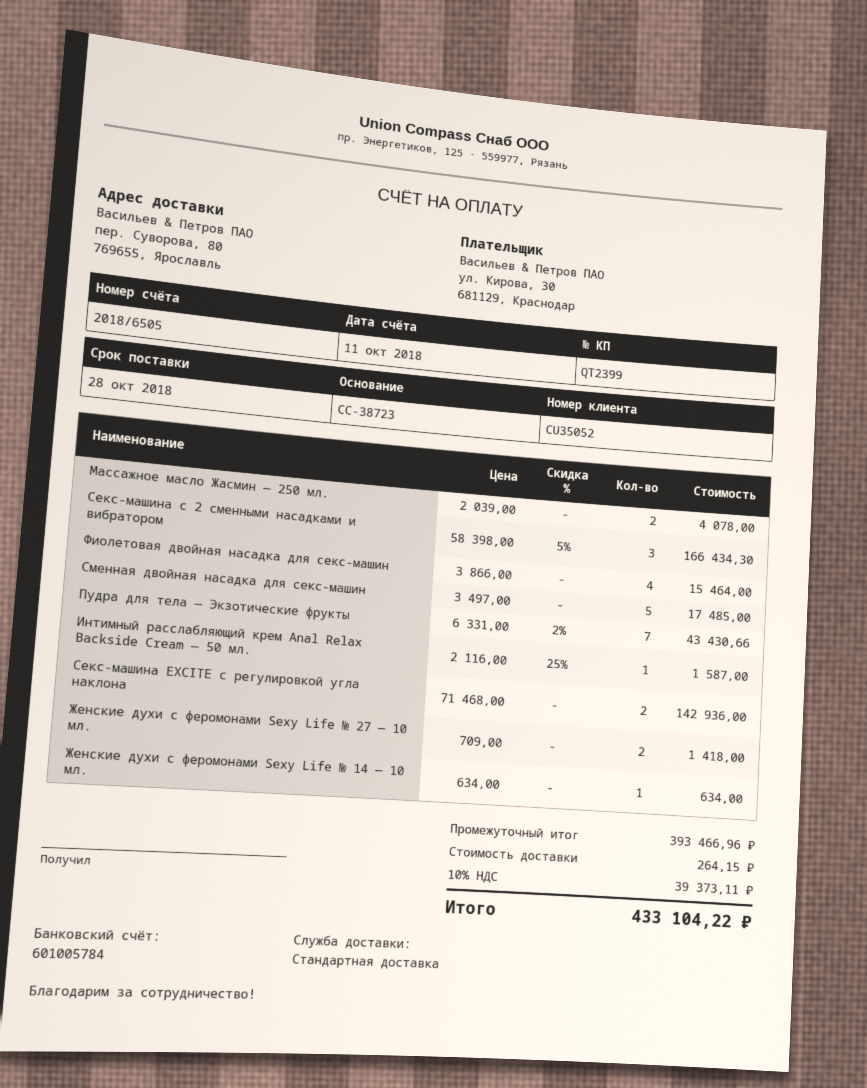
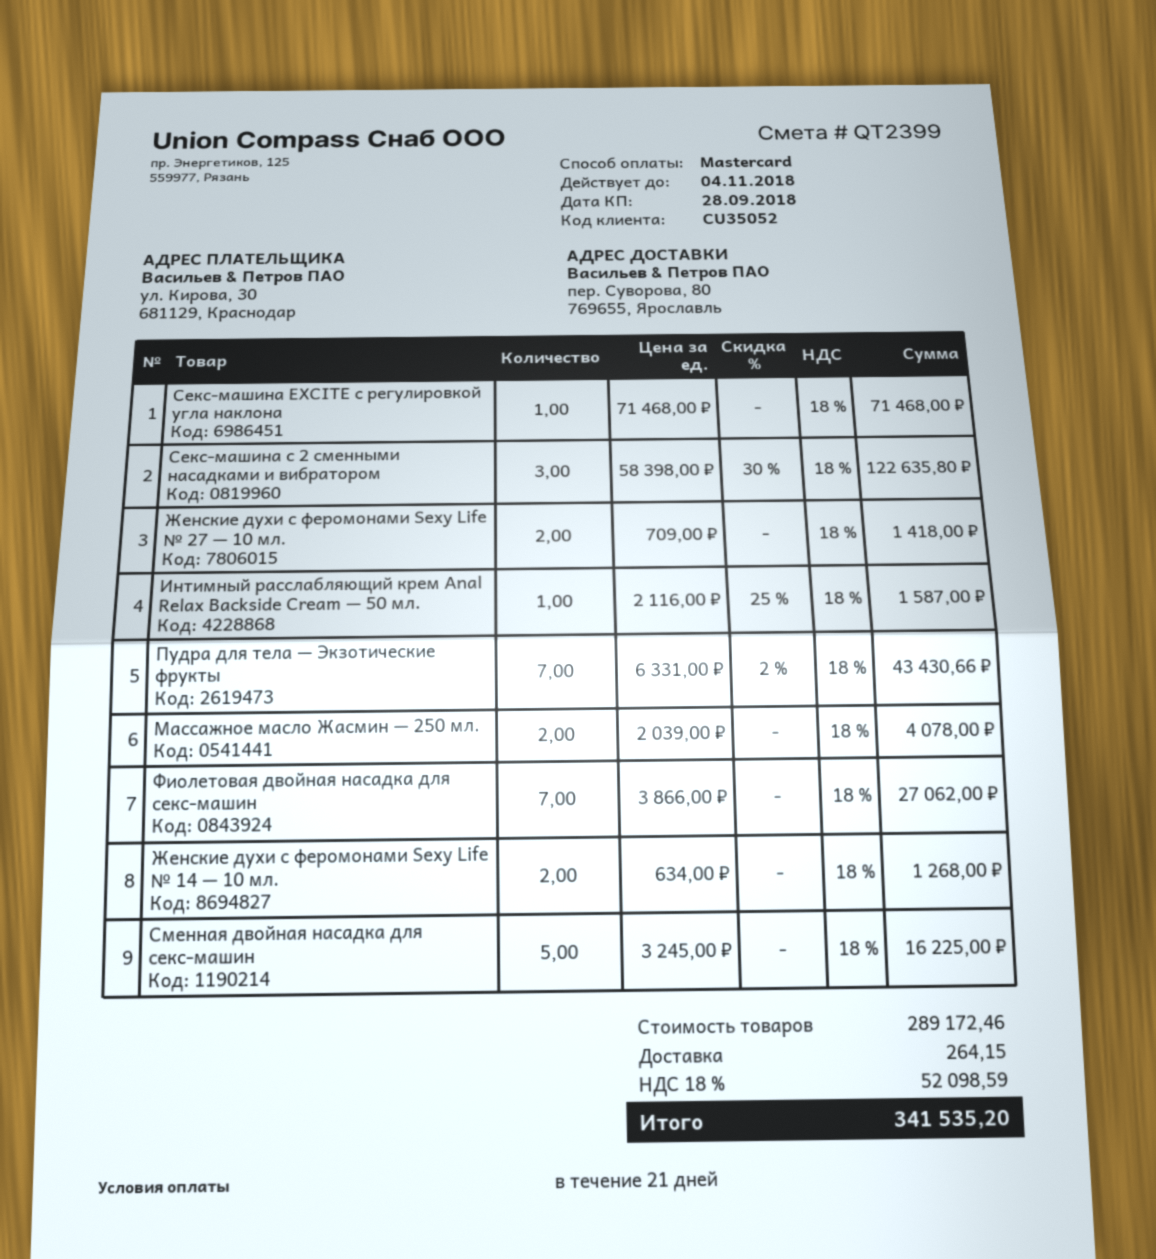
Секс-машина с 2 сменными насадками и вибратором: 3 x 58398.00 - 5% = 166434.30 -> 3 x 58398.00 - 30% = 122635.80
Фиолетовая двойная насадка для секс-машин: 4 x 3866.00 = 15464.00 -> 7 x 3866.00 = 27062.00
Сменная двойная насадка для секс-машин: 5 x 3497.00 = 17485.00 -> 5 x 3245.00 = 16225.00
Секс-машина EXCITE с регулировкой угла наклона: 2 x 71468.00 = 142936.00 -> 1 x 71468.00 = 71468.00
Женские духи с феромонами Sexy Life № 14 — 10 мл.: 1 x 634.00 = 634.00 -> 2 x 634.00 = 1268.00
subtotal: 393466.96 -> 289172.46
tax: 10% = 39373.11 -> 18% = 52098.59
total: 433104.22 -> 341535.20

